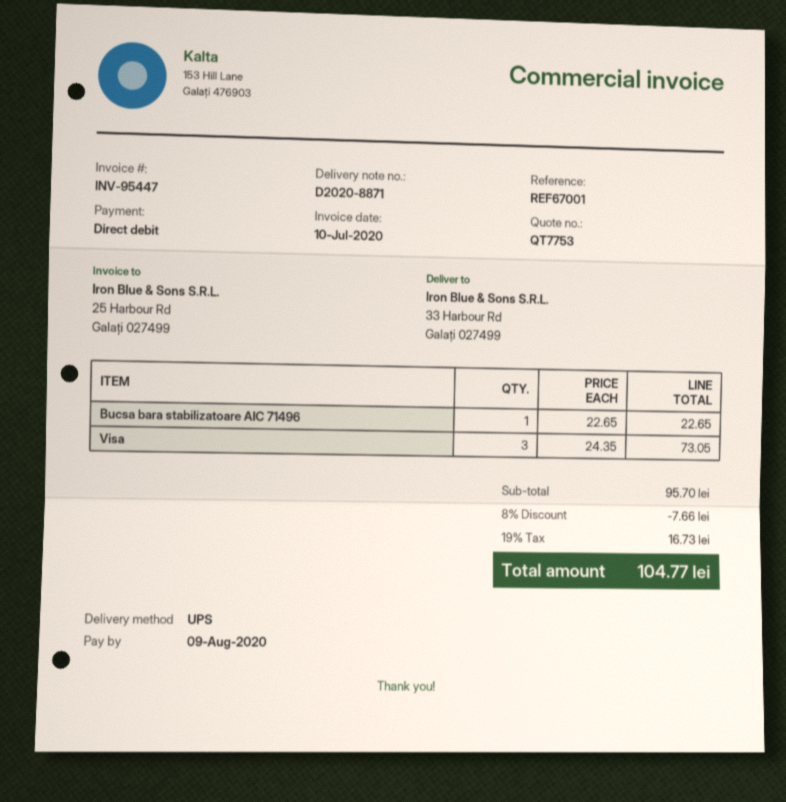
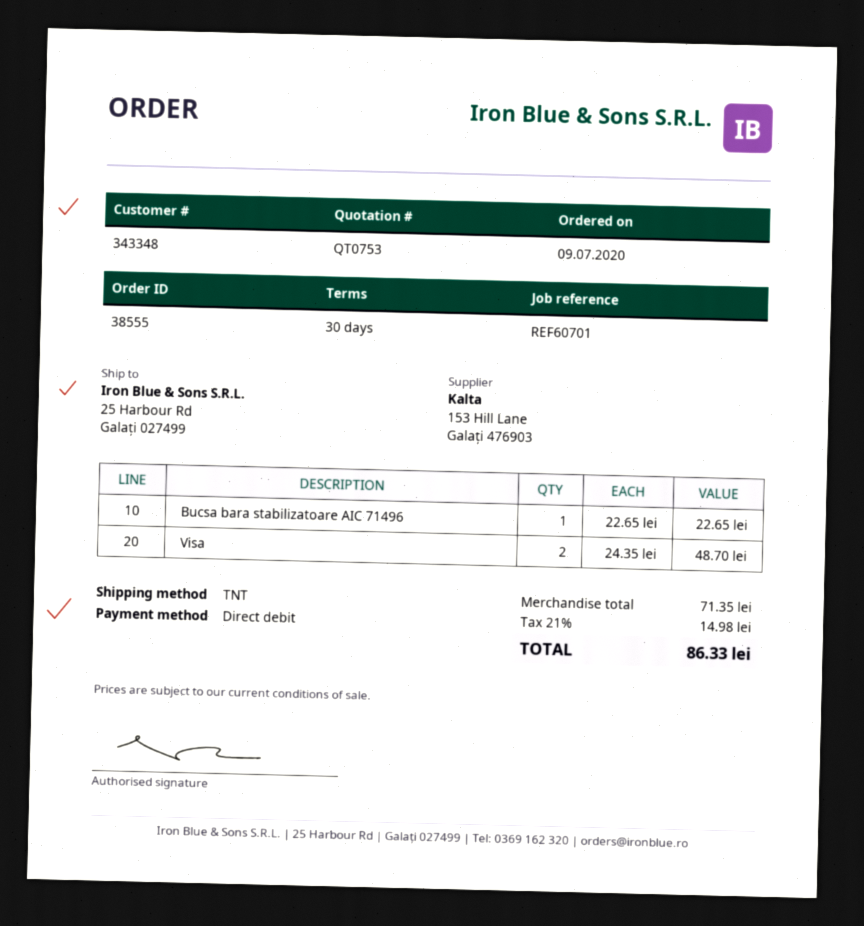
quote number: QT7753 -> QT0753
reference: REF67001 -> REF60701
shipping method: UPS -> TNT
ship to: 33 Harbour Rd, Galați 027499 -> 25 Harbour Rd, Galați 027499
Visa: 3 x 24.35 = 73.05 -> 2 x 24.35 = 48.70
subtotal: 95.70 -> 71.35
discount: 8% = 7.66 -> none
tax: 19% = 16.73 -> 21% = 14.98
total: 104.77 -> 86.33

